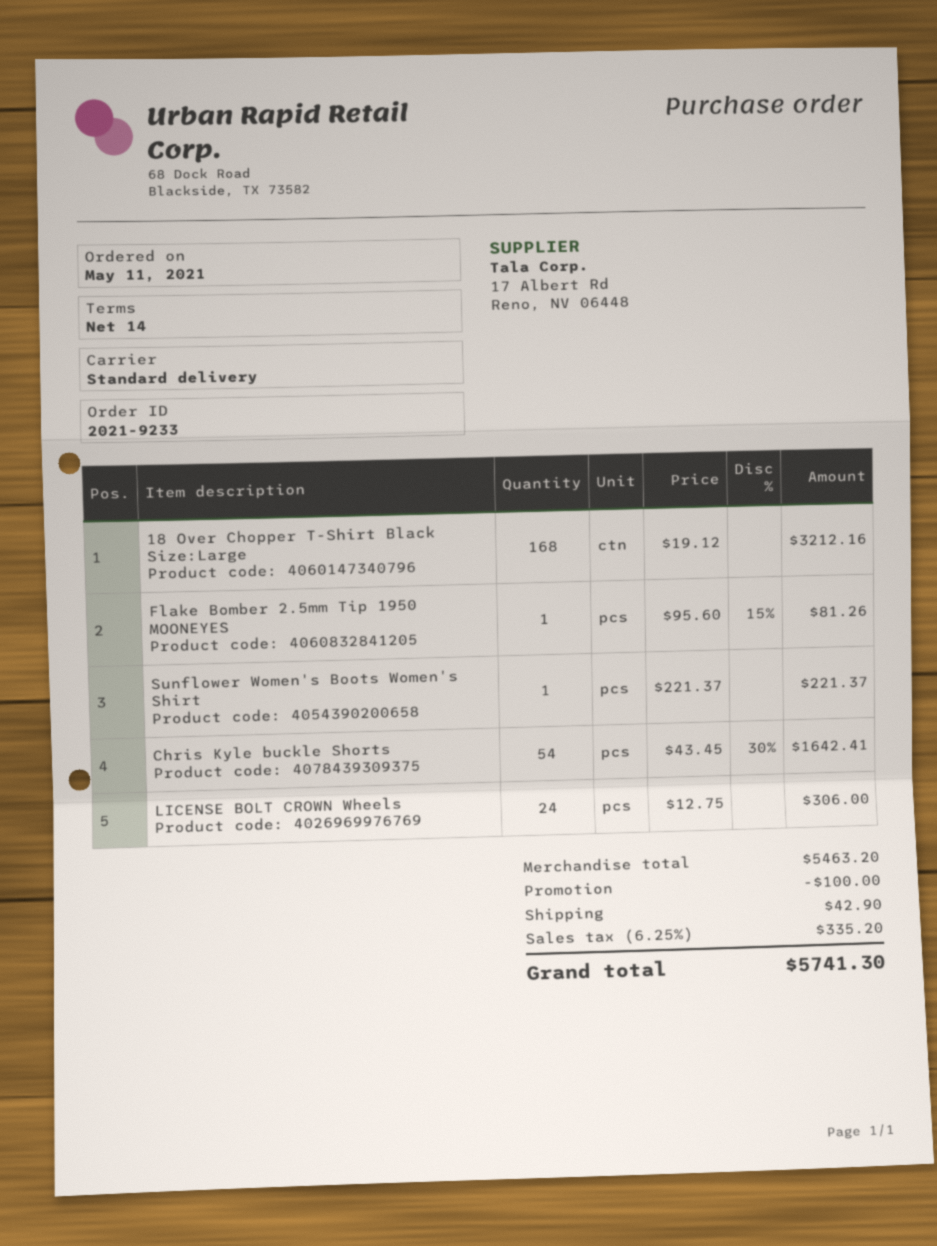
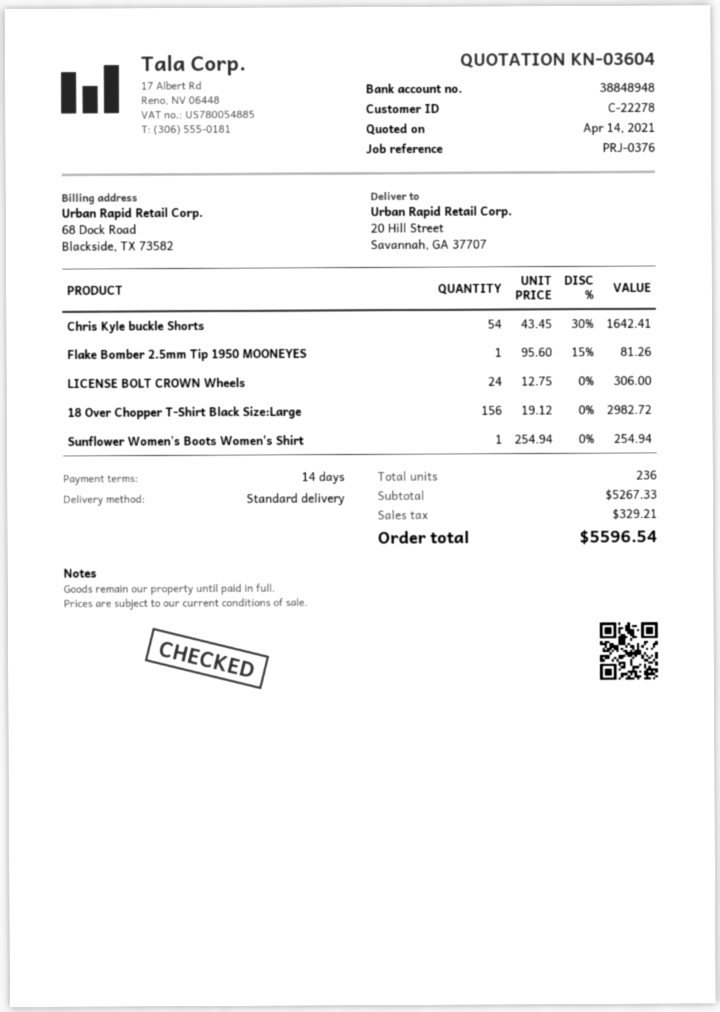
18 Over Chopper T-Shirt Black Size:Large: 168 x 19.12 = 3212.16 -> 156 x 19.12 = 2982.72
Sunflower Women's Boots Women's Shirt: 1 x 221.37 = 221.37 -> 1 x 254.94 = 254.94
subtotal: 5463.20 -> 5267.33
discount: 100.00 -> none
shipping: 42.90 -> none
tax: 335.20 -> 329.21
total: 5741.30 -> 5596.54

